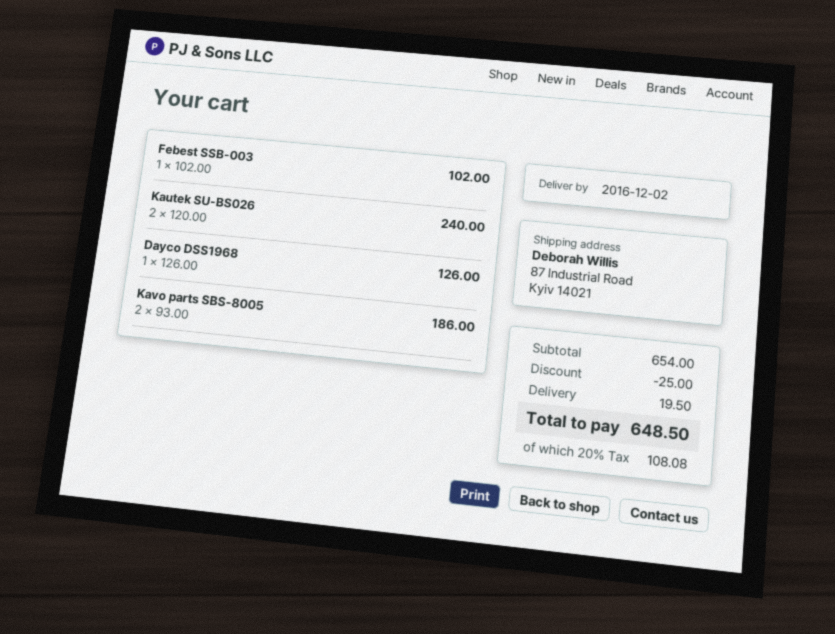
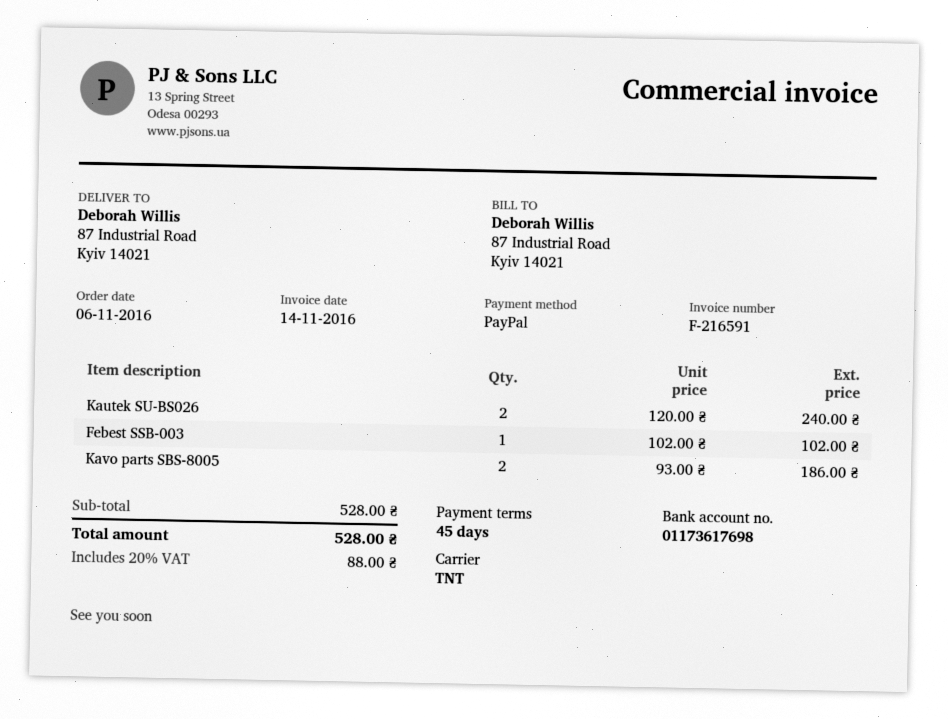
Dayco DSS1968: 1 x 126.00 = 126.00 -> none
subtotal: 654.00 -> 528.00
discount: 25.00 -> none
shipping: 19.50 -> none
tax: 20% = 108.08 -> 20% = 88.00
total: 648.50 -> 528.00

